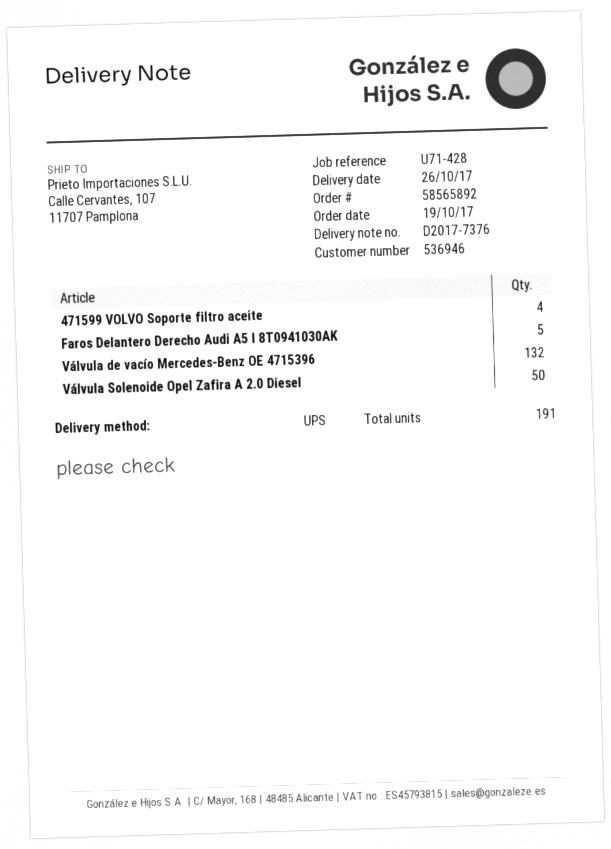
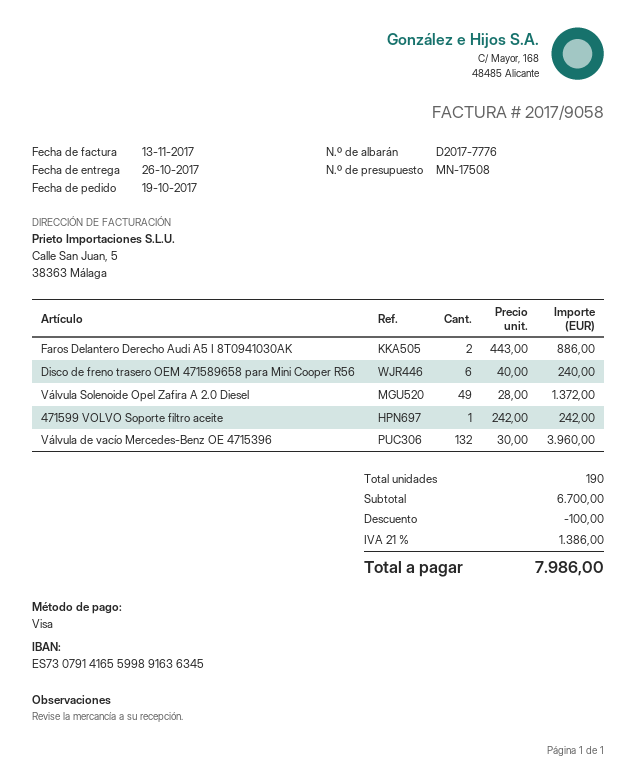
delivery note number: D2017-7376 -> D2017-7776
471599 VOLVO Soporte filtro aceite: 4 -> 1
Faros Delantero Derecho Audi A5 I 8T0941030AK: 5 -> 2
Válvula Solenoide Opel Zafira A 2.0 Diesel: 50 -> 49
Disco de freno trasero OEM 471589658 para Mini Cooper R56: none -> 6
total quantity: 191 -> 190

